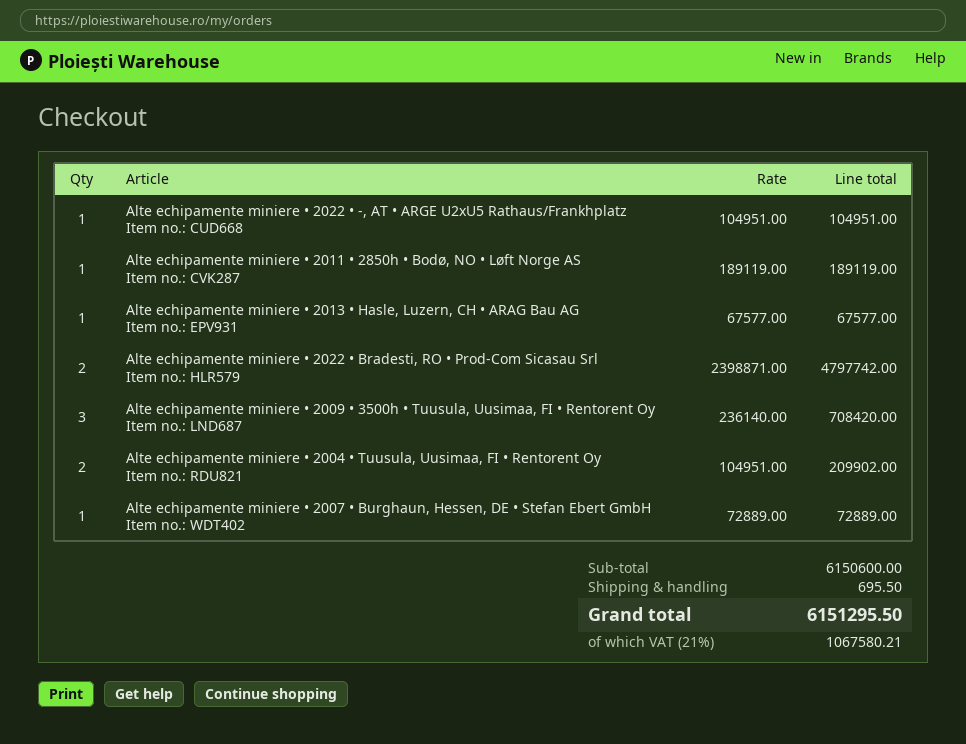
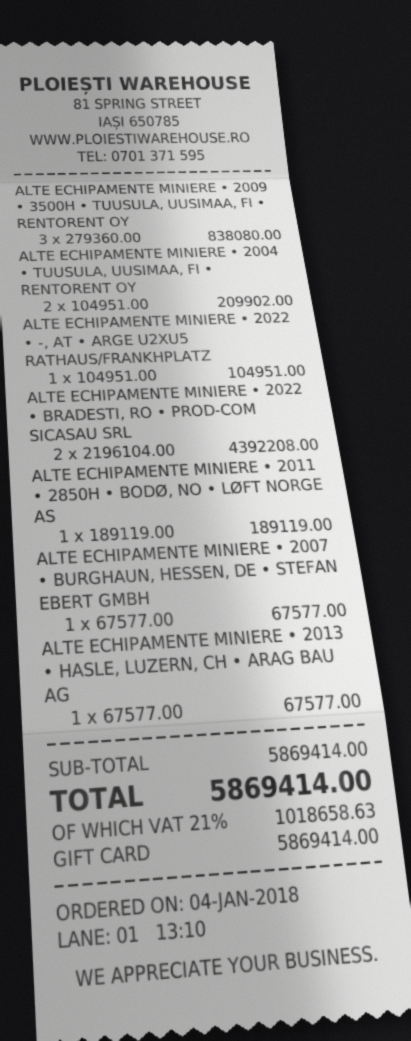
Alte echipamente miniere • 2022 • Bradesti, RO • Prod-Com Sicasau Srl: 2 x 2398871.00 = 4797742.00 -> 2 x 2196104.00 = 4392208.00
Alte echipamente miniere • 2009 • 3500h • Tuusula, Uusimaa, FI • Rentorent Oy: 3 x 236140.00 = 708420.00 -> 3 x 279360.00 = 838080.00
Alte echipamente miniere • 2007 • Burghaun, Hessen, DE • Stefan Ebert GmbH: 1 x 72889.00 = 72889.00 -> 1 x 67577.00 = 67577.00
subtotal: 6150600.00 -> 5869414.00
shipping: 695.50 -> none
tax: 21% = 1067580.21 -> 21% = 1018658.63
total: 6151295.50 -> 5869414.00

